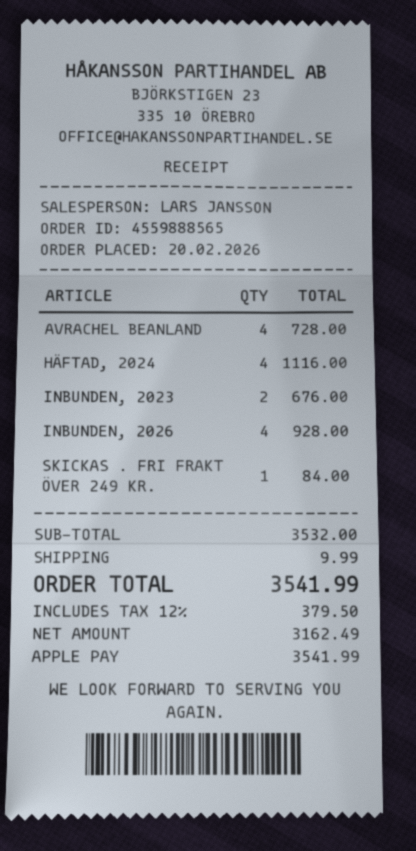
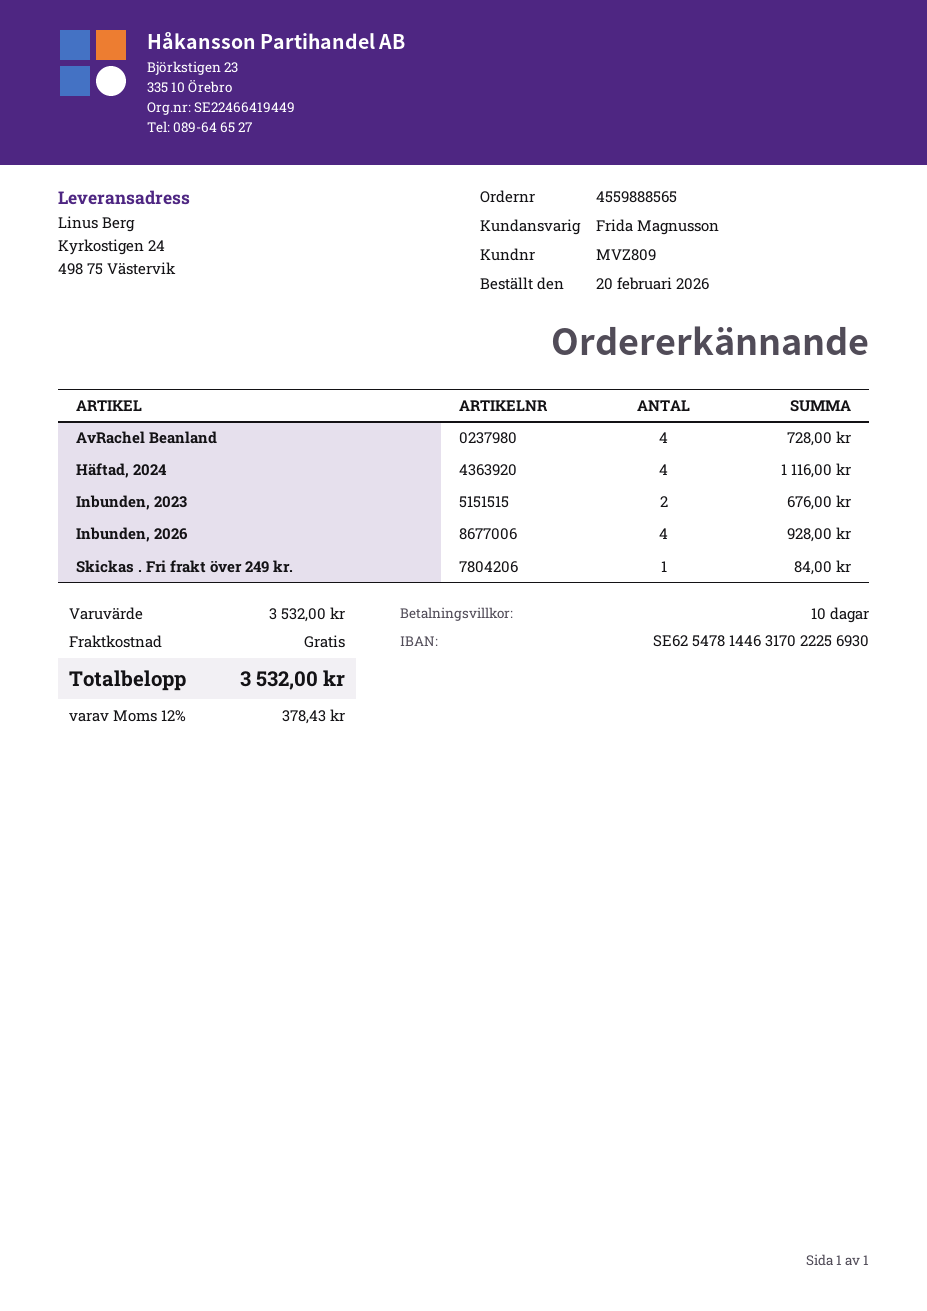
sales rep: LARS JANSSON -> Frida Magnusson
shipping: 9.99 -> 0.00
tax: 12% = 379.50 -> 12% = 378.43
total: 3541.99 -> 3532.00

